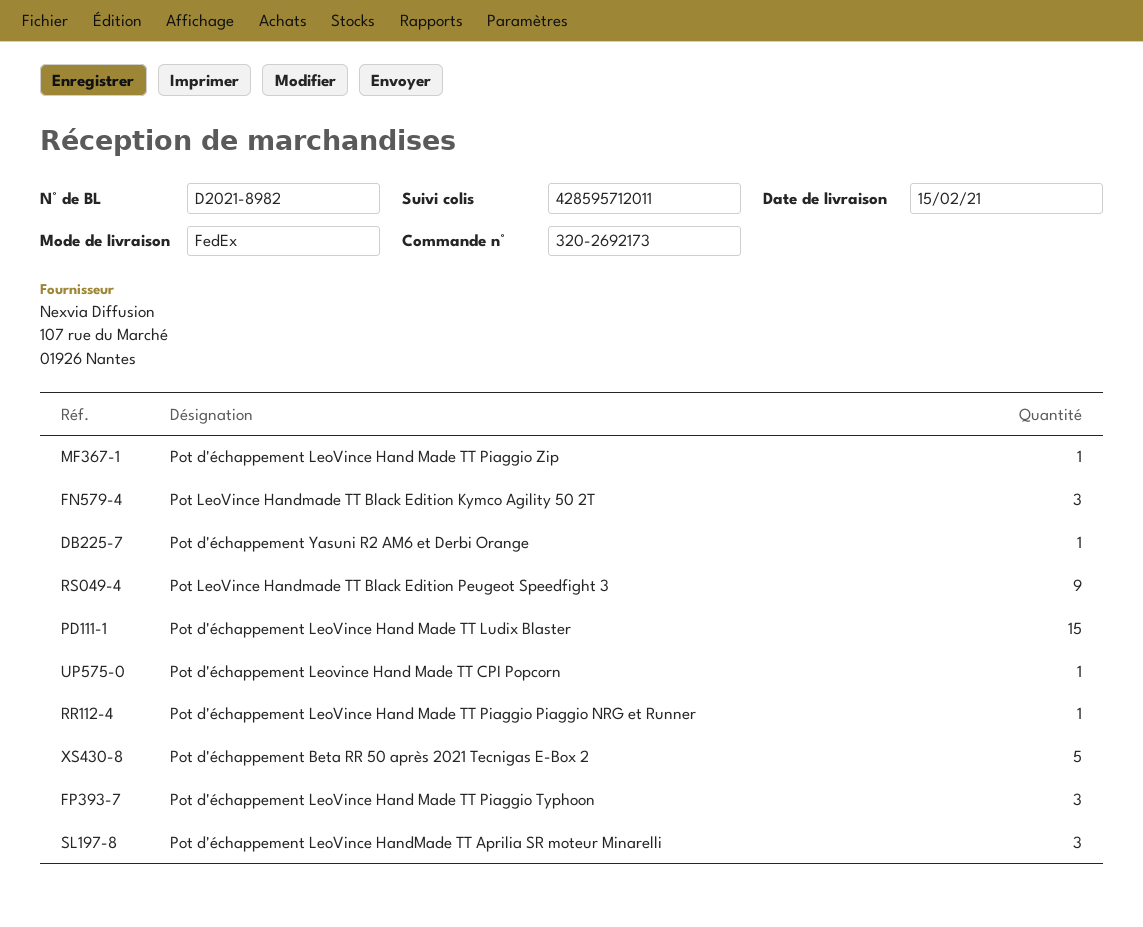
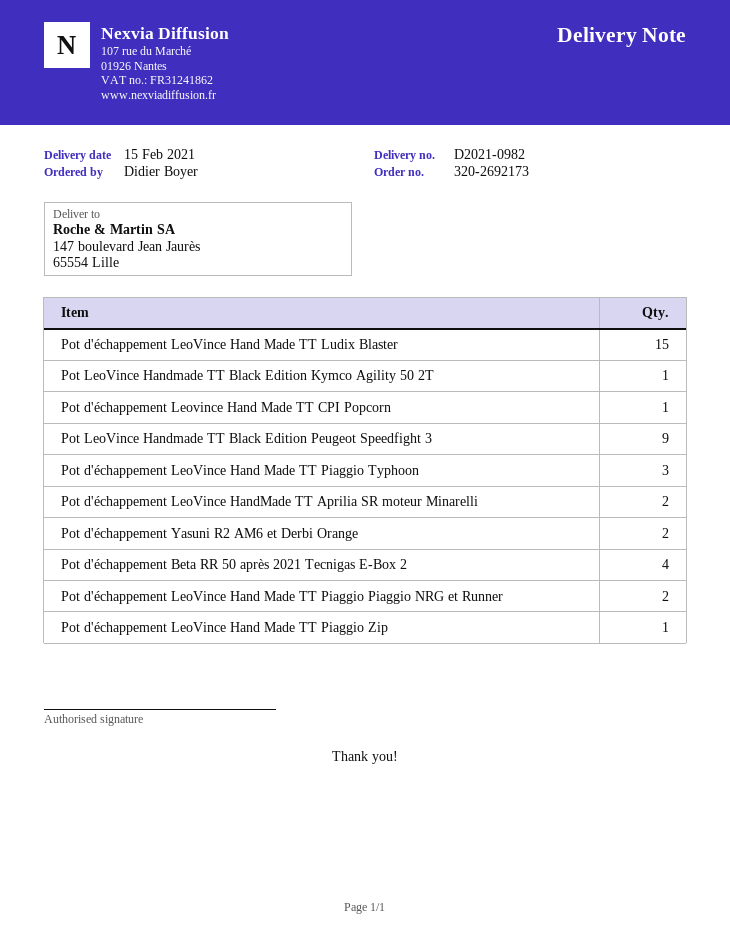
delivery note number: D2021-8982 -> D2021-0982
Pot LeoVince Handmade TT Black Edition Kymco Agility 50 2T: 3 -> 1
Pot d'échappement Yasuni R2 AM6 et Derbi Orange: 1 -> 2
Pot d'échappement LeoVince Hand Made TT Piaggio Piaggio NRG et Runner: 1 -> 2
Pot d'échappement Beta RR 50 après 2021 Tecnigas E-Box 2: 5 -> 4
Pot d'échappement LeoVince HandMade TT Aprilia SR moteur Minarelli: 3 -> 2

